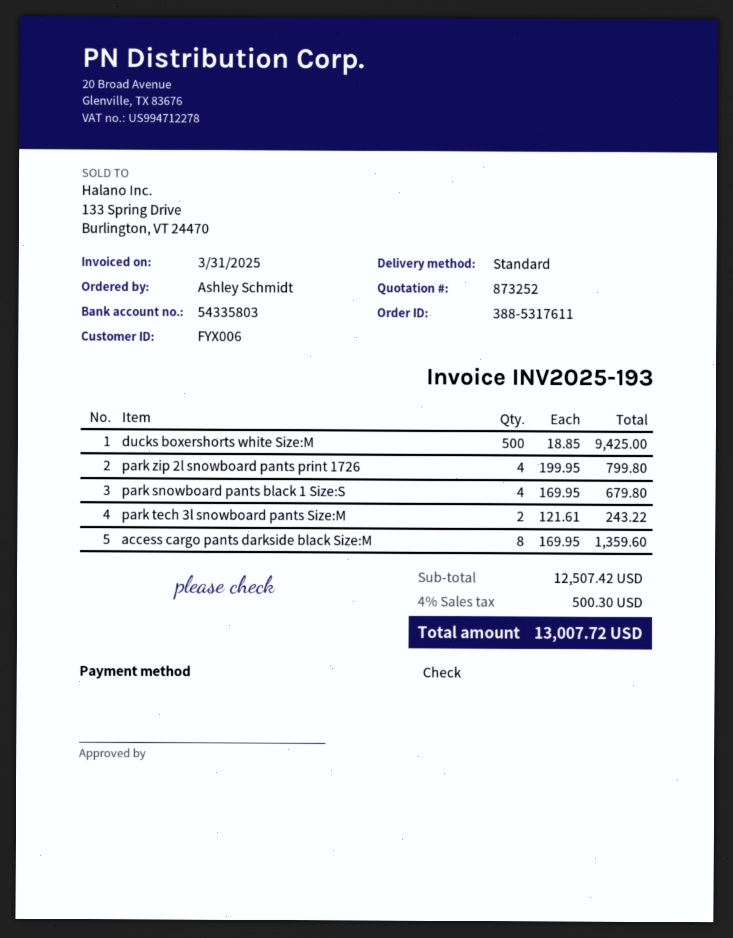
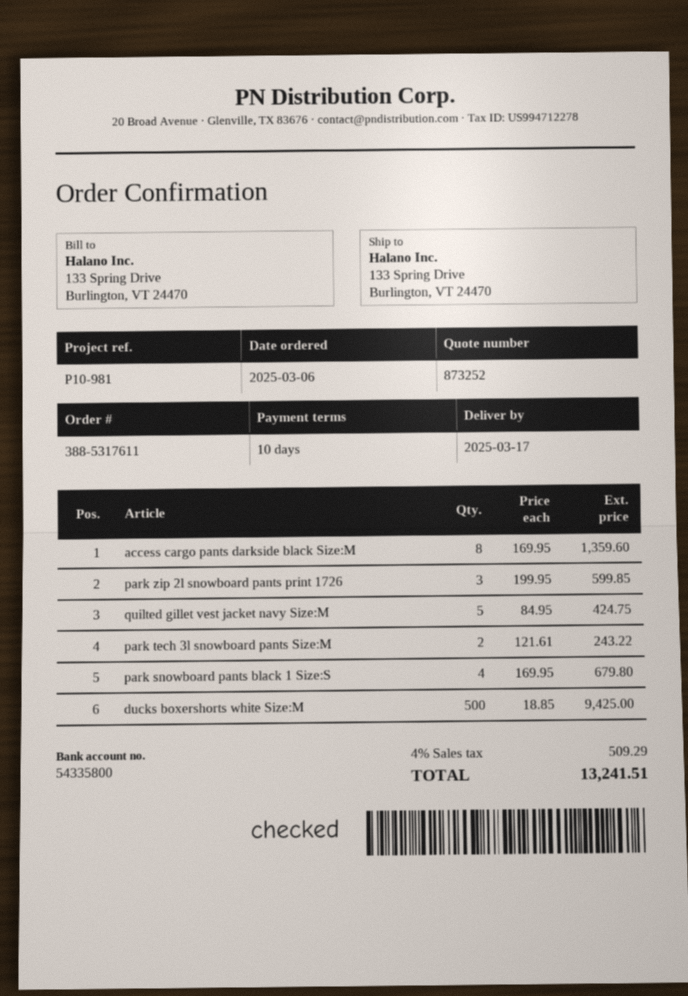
bank account: 54335803 -> 54335800
park zip 2l snowboard pants print 1726: 4 x 199.95 = 799.80 -> 3 x 199.95 = 599.85
quilted gillet vest jacket navy Size:M: none -> 5 x 84.95 = 424.75
tax: 4% = 500.30 -> 4% = 509.29
total: 13007.72 -> 13241.51

